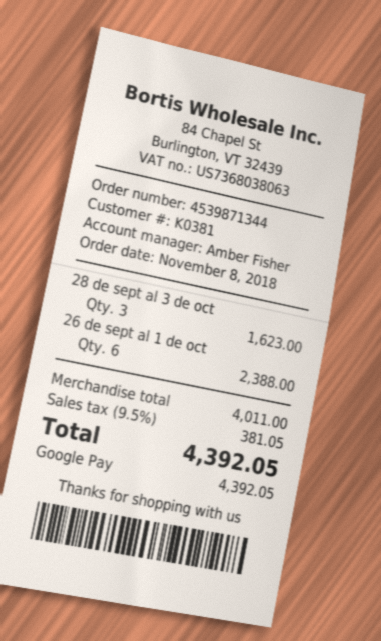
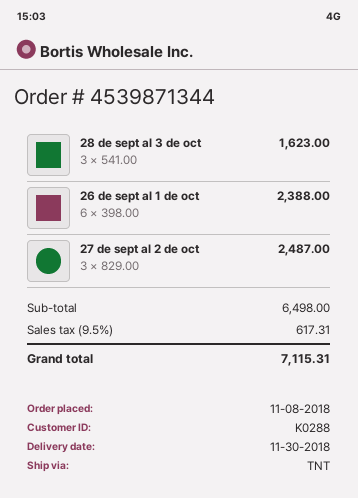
customer number: K0381 -> K0288
27 de sept al 2 de oct: none -> 3 for 2487.00
subtotal: 4011.00 -> 6498.00
tax: 9.5% = 381.05 -> 9.5% = 617.31
total: 4392.05 -> 7115.31

